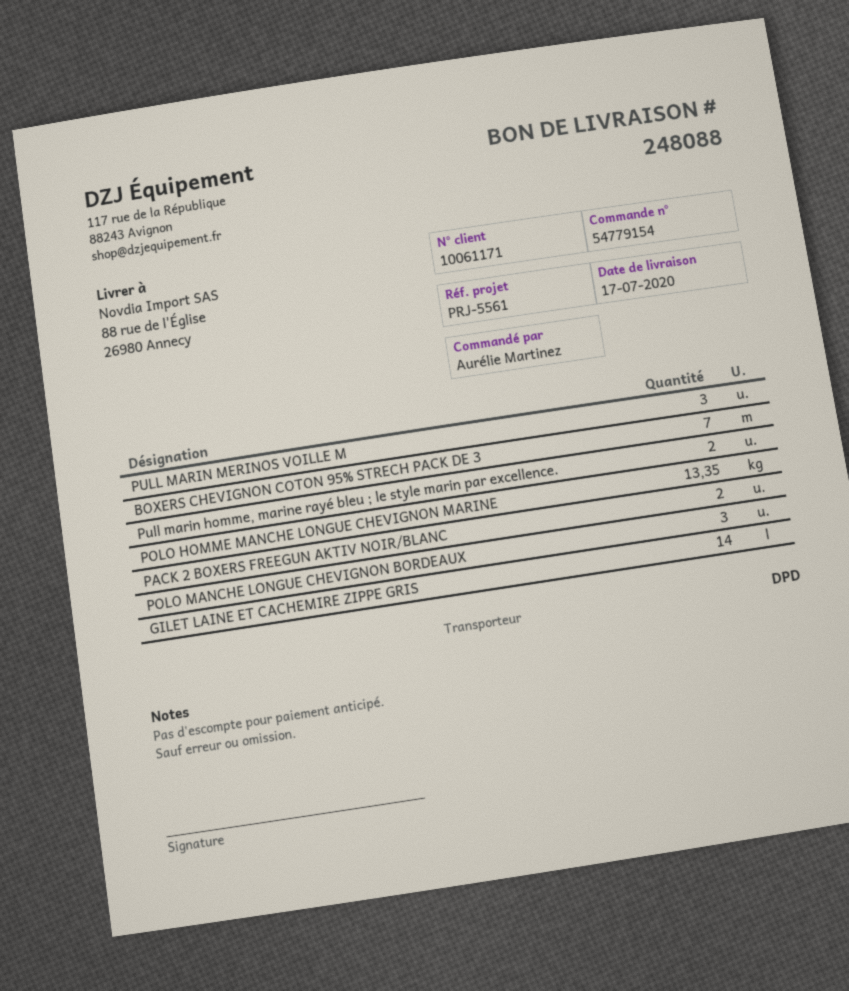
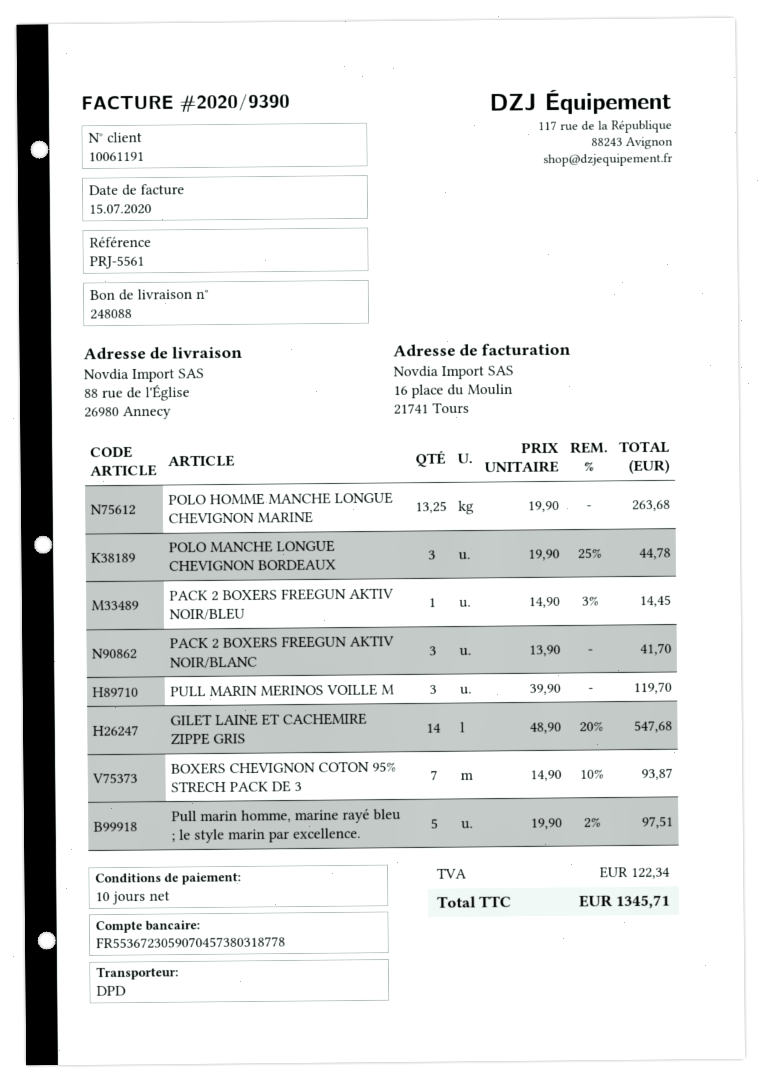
customer number: 10061171 -> 10061191
Pull marin homme, marine rayé bleu ; le style marin par excellence.: 2 -> 5
POLO HOMME MANCHE LONGUE CHEVIGNON MARINE: 13.35 -> 13.25
PACK 2 BOXERS FREEGUN AKTIV NOIR/BLANC: 2 -> 3
PACK 2 BOXERS FREEGUN AKTIV NOIR/BLEU: none -> 1

